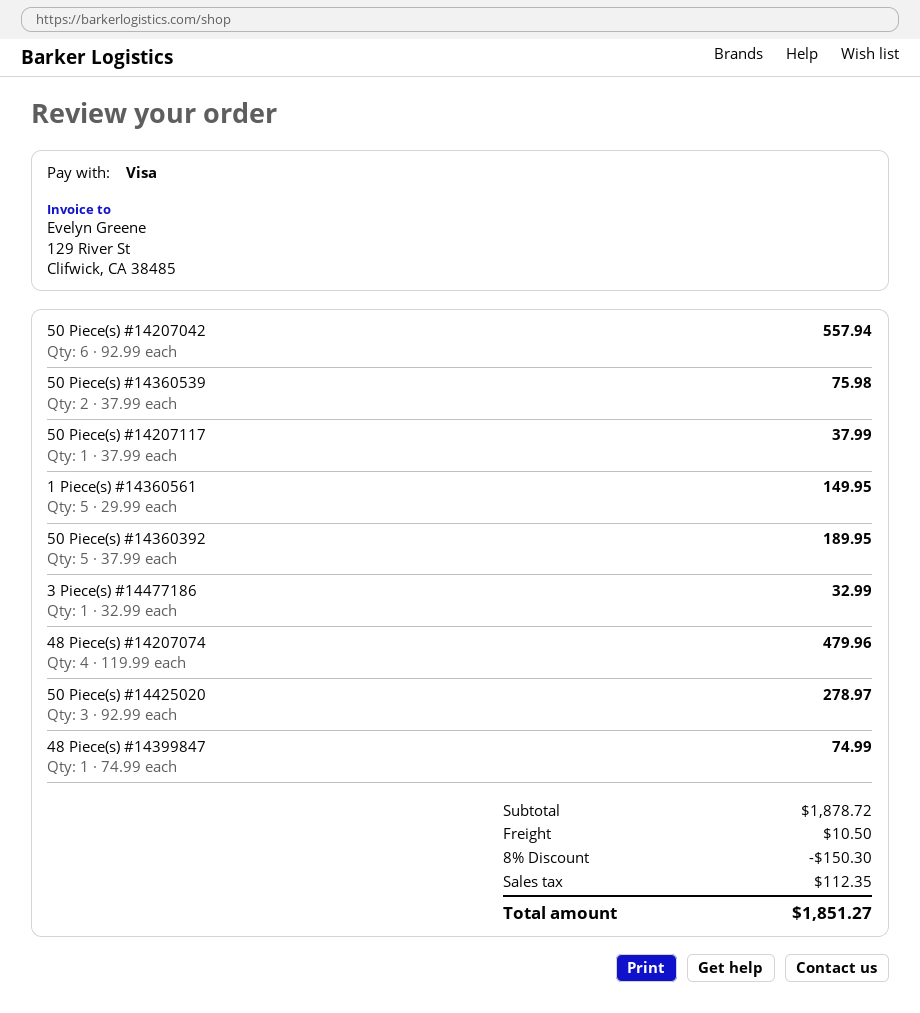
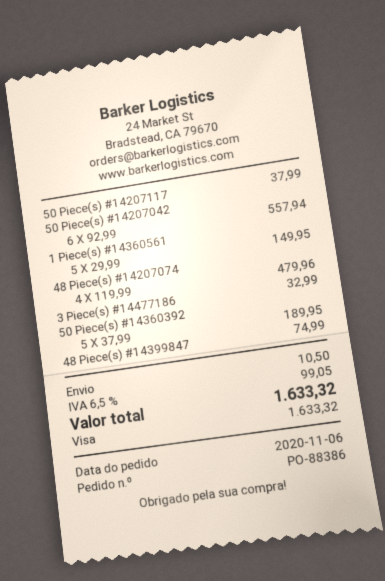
50 Piece(s) #14360539: 2 x 37.99 = 75.98 -> none
50 Piece(s) #14425020: 3 x 92.99 = 278.97 -> none
discount: 8% = 150.30 -> none
tax: 112.35 -> 99.05
total: 1851.27 -> 1633.32

